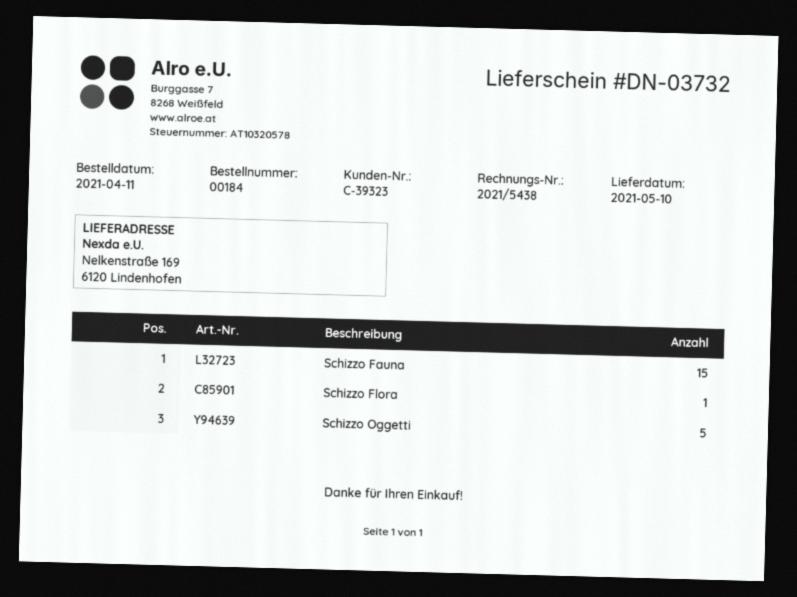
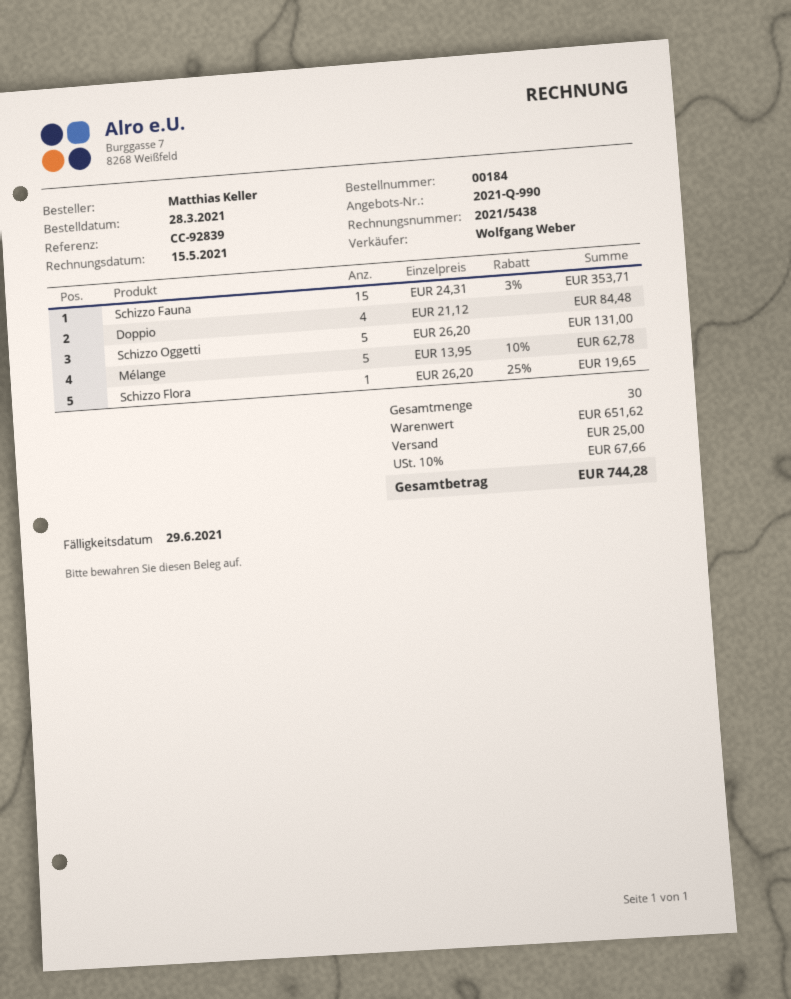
order date: 2021-04-11 -> 2021-03-28
Doppio: none -> 4
Mélange: none -> 5

